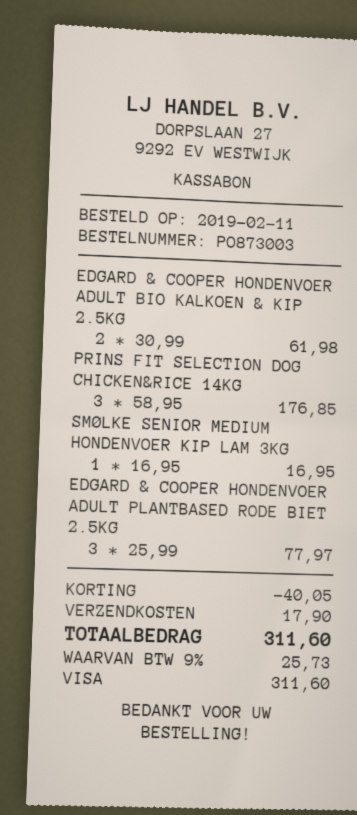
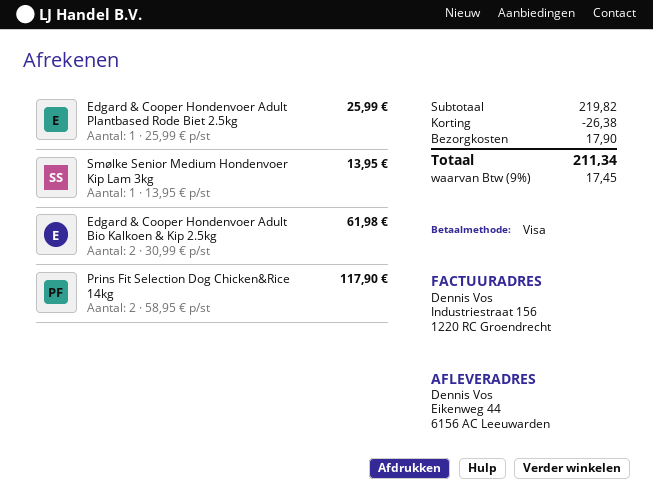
PRINS FIT SELECTION DOG CHICKEN&RICE 14KG: 3 x 58.95 = 176.85 -> 2 x 58.95 = 117.90
SMØLKE SENIOR MEDIUM HONDENVOER KIP LAM 3KG: 1 x 16.95 = 16.95 -> 1 x 13.95 = 13.95
EDGARD & COOPER HONDENVOER ADULT PLANTBASED RODE BIET 2.5KG: 3 x 25.99 = 77.97 -> 1 x 25.99 = 25.99
discount: 40.05 -> 26.38
tax: 9% = 25.73 -> 9% = 17.45
total: 311.60 -> 211.34

